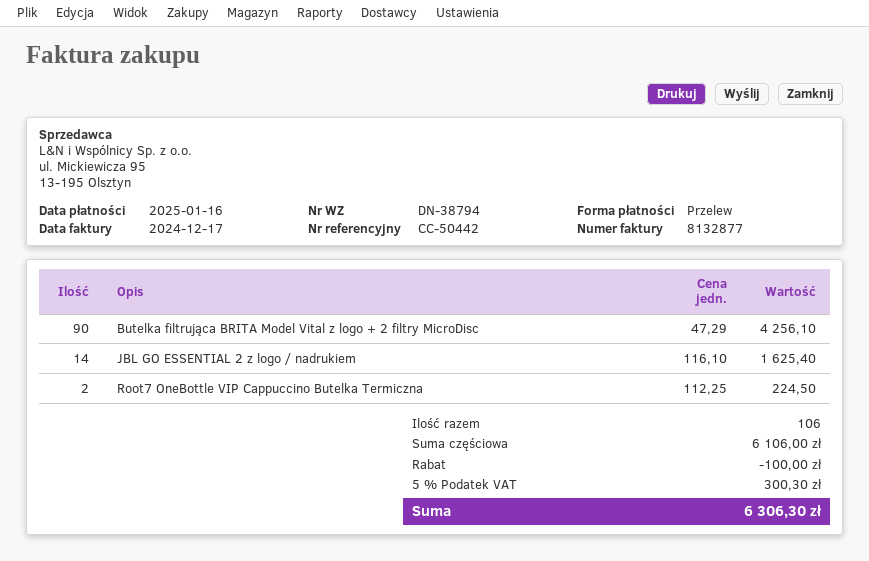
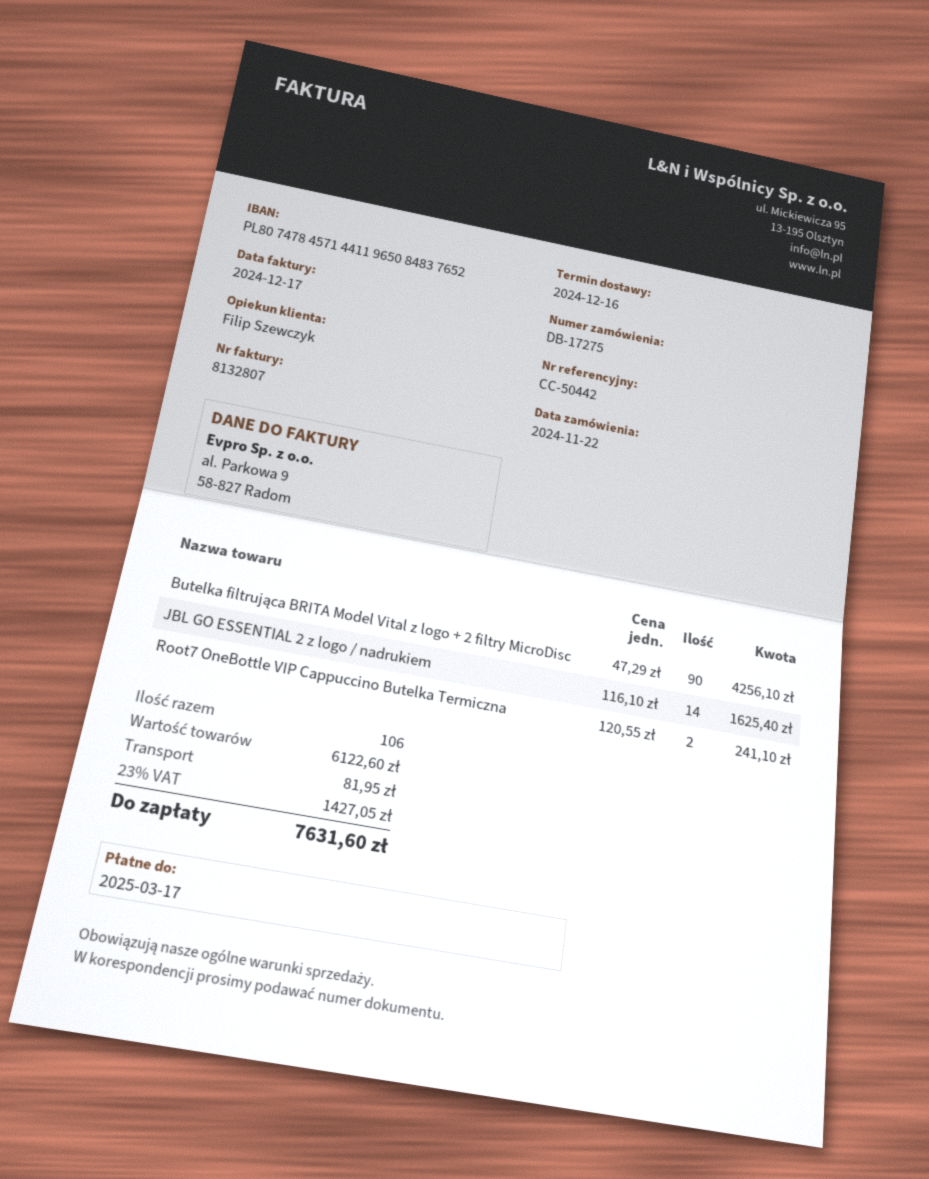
invoice number: 8132877 -> 8132807
due date: 2025-01-16 -> 2025-03-17
Root7 OneBottle VIP Cappuccino Butelka Termiczna: 2 x 112.25 = 224.50 -> 2 x 120.55 = 241.10
subtotal: 6106.00 -> 6122.60
discount: 100.00 -> none
shipping: none -> 81.95
tax: 5% = 300.30 -> 23% = 1427.05
total: 6306.30 -> 7631.60

